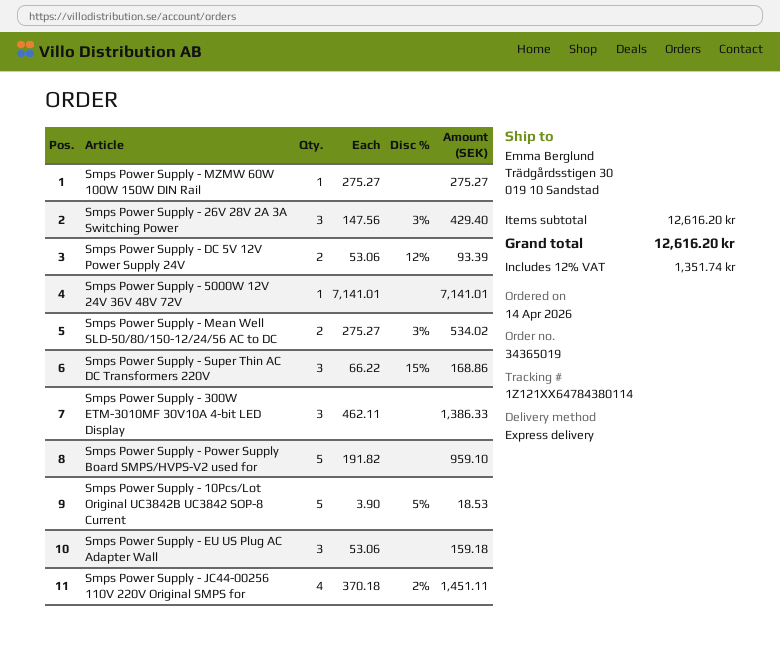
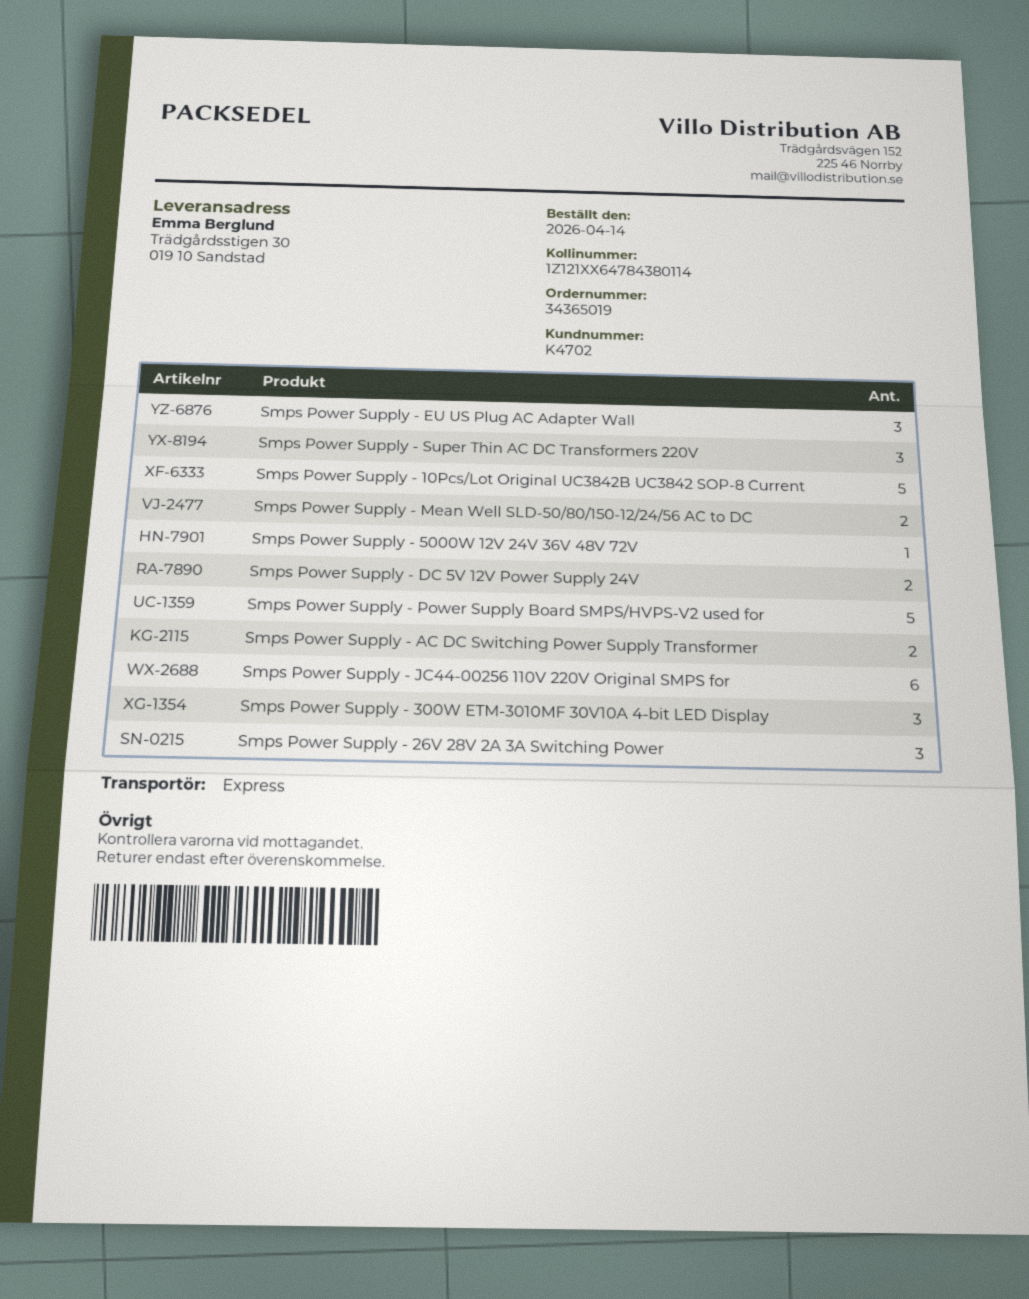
Smps Power Supply - MZMW 60W 100W 150W DIN Rail: 1 -> none
Smps Power Supply - JC44-00256 110V 220V Original SMPS for: 4 -> 6
Smps Power Supply - AC DC Switching Power Supply Transformer: none -> 2

